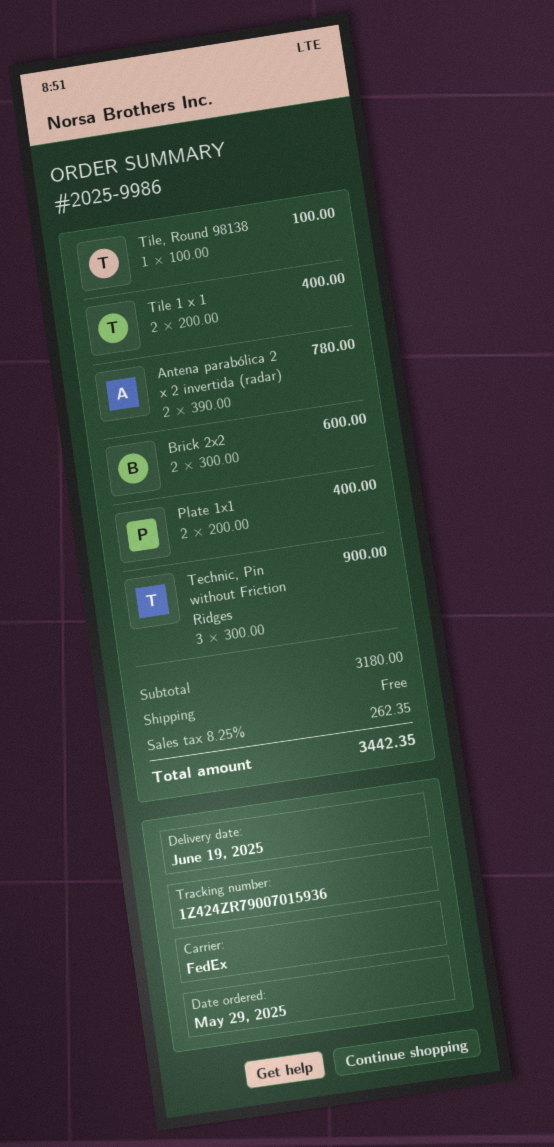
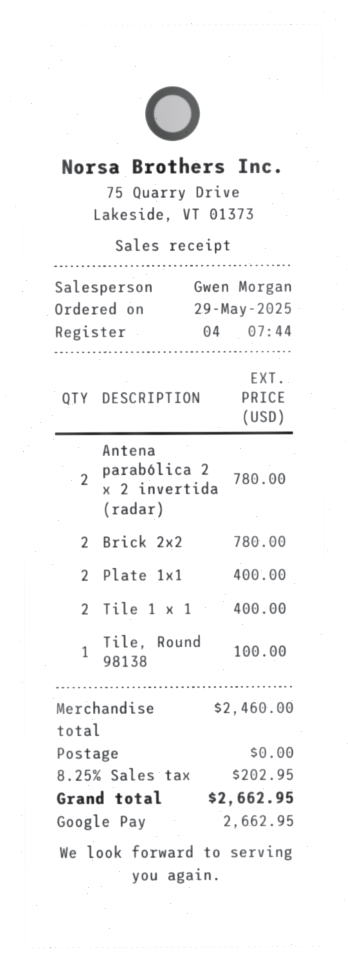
Brick 2x2: 2 for 600.00 -> 2 for 780.00
Technic, Pin without Friction Ridges: 3 for 900.00 -> none
subtotal: 3180.00 -> 2460.00
tax: 8.25% = 262.35 -> 8.25% = 202.95
total: 3442.35 -> 2662.95

